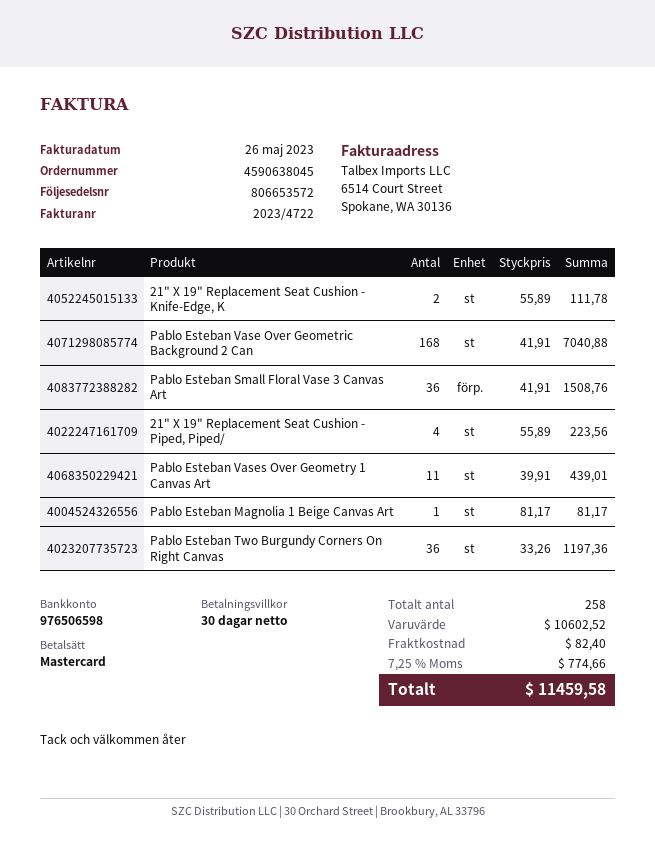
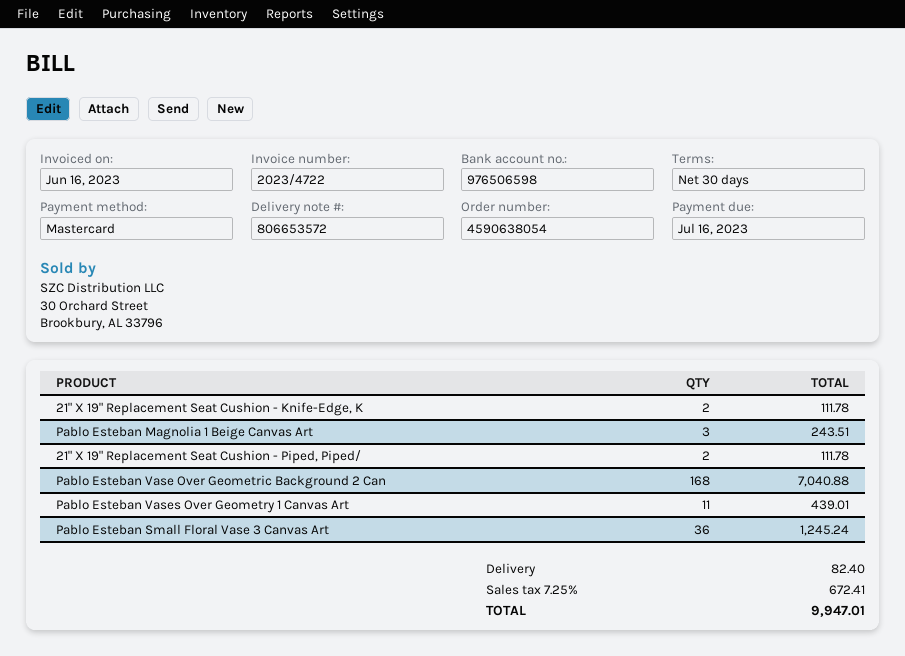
order number: 4590638045 -> 4590638054
invoice date: 2023-05-26 -> 2023-06-16
Pablo Esteban Small Floral Vase 3 Canvas Art: 36 for 1508.76 -> 36 for 1245.24
21" X 19" Replacement Seat Cushion - Piped, Piped/: 4 for 223.56 -> 2 for 111.78
Pablo Esteban Magnolia 1 Beige Canvas Art: 1 for 81.17 -> 3 for 243.51
Pablo Esteban Two Burgundy Corners On Right Canvas: 36 for 1197.36 -> none
tax: 7.25% = 774.66 -> 7.25% = 672.41
total: 11459.58 -> 9947.01

